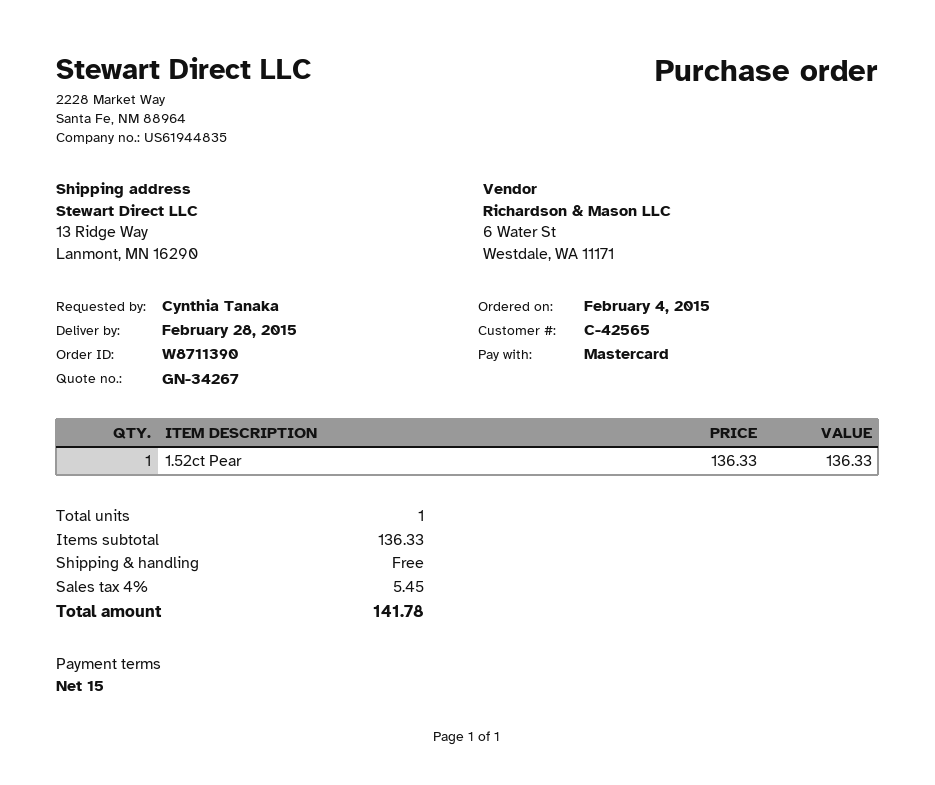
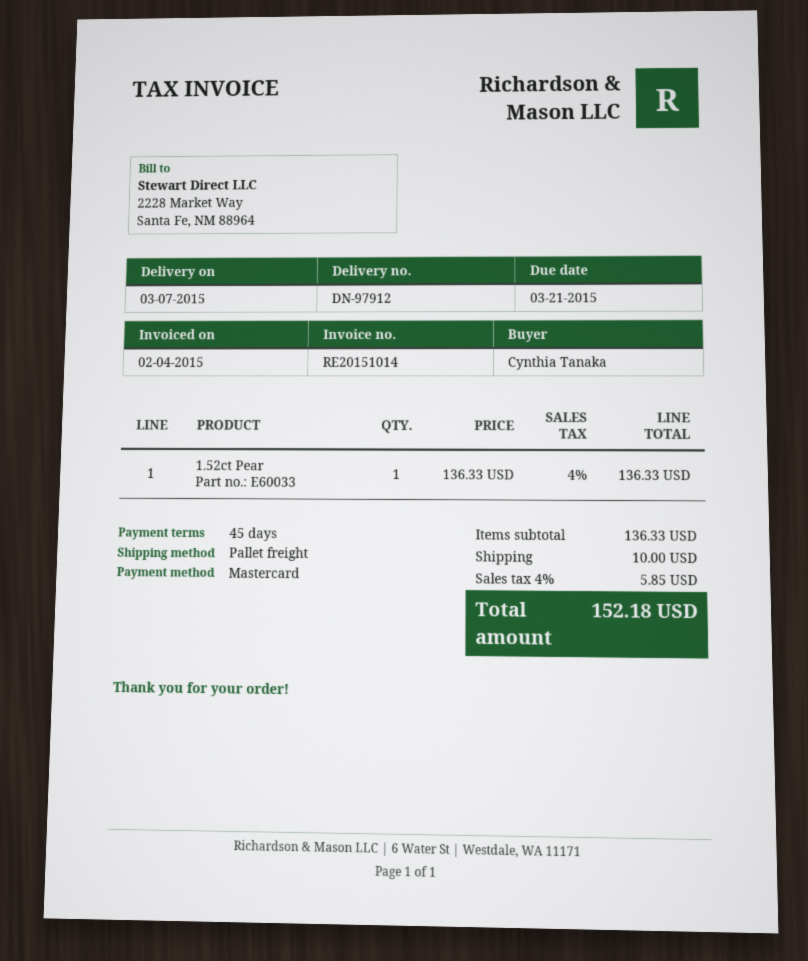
delivery date: 2015-02-28 -> 2015-03-07
payment terms: 15 days -> 45 days
shipping: 0.00 -> 10.00
tax: 4% = 5.45 -> 4% = 5.85
total: 141.78 -> 152.18

